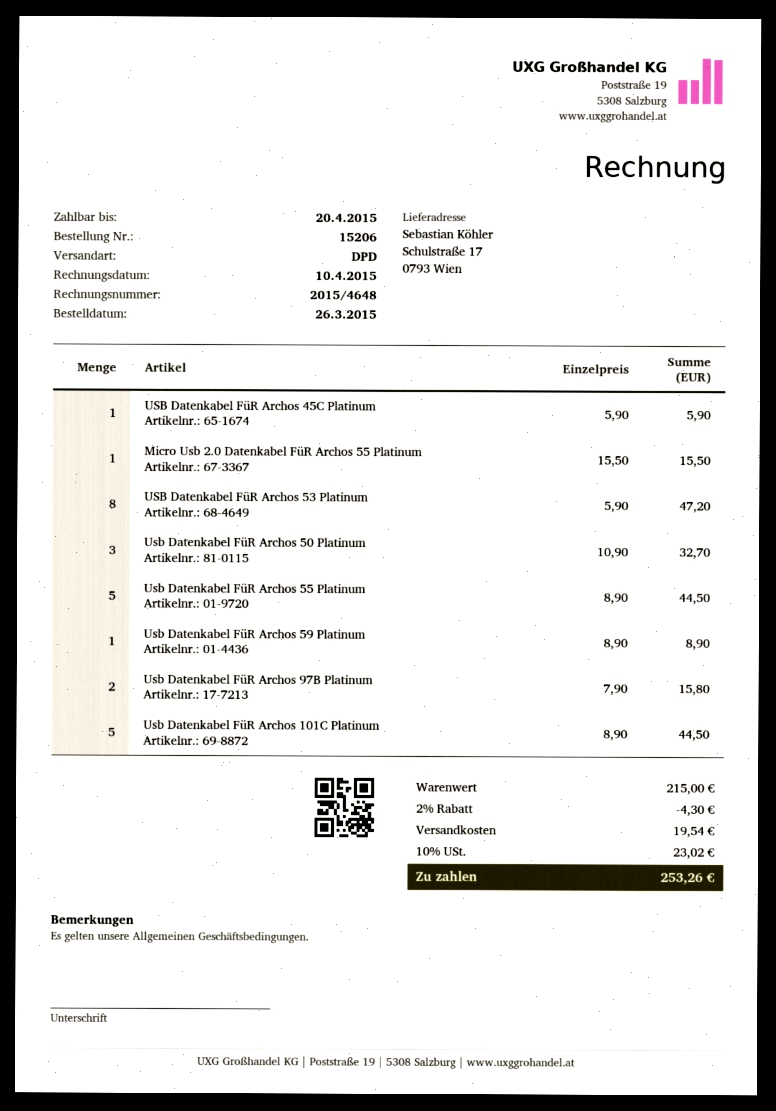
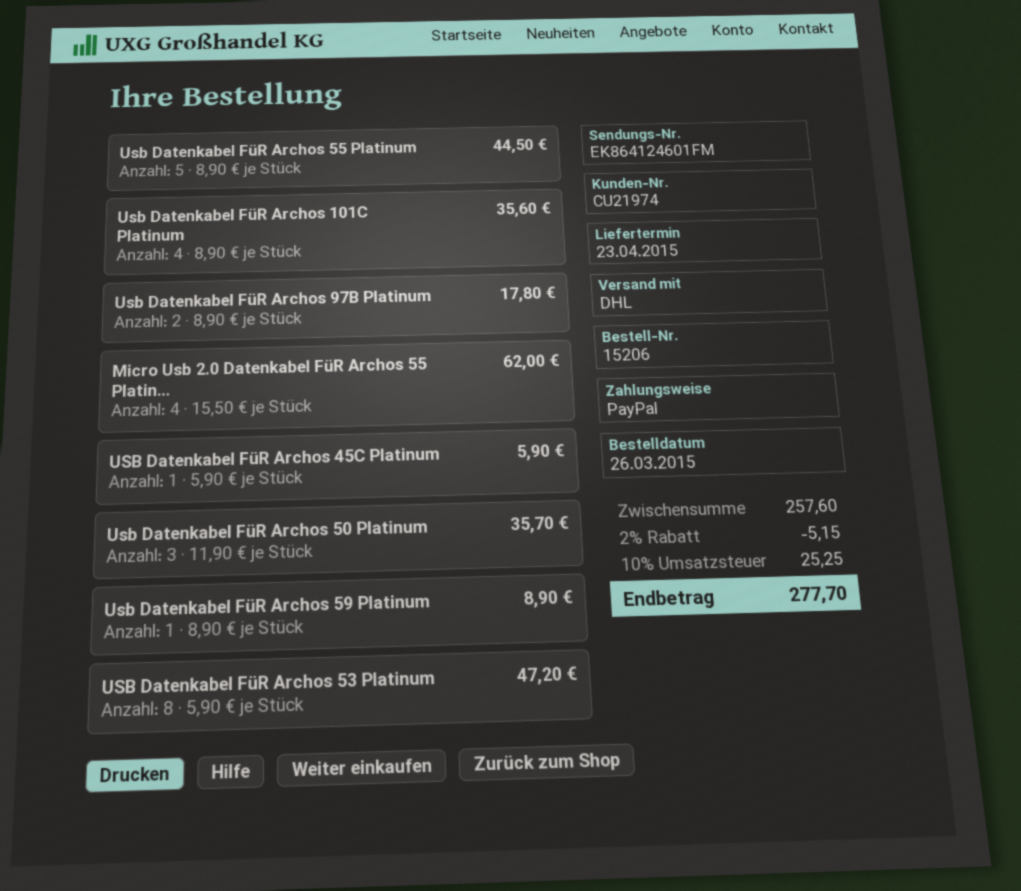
shipping method: DPD -> DHL
Micro Usb 2.0 Datenkabel FüR Archos 55 Platinum: 1 x 15.50 = 15.50 -> 4 x 15.50 = 62.00
Usb Datenkabel FüR Archos 50 Platinum: 3 x 10.90 = 32.70 -> 3 x 11.90 = 35.70
Usb Datenkabel FüR Archos 97B Platinum: 2 x 7.90 = 15.80 -> 2 x 8.90 = 17.80
Usb Datenkabel FüR Archos 101C Platinum: 5 x 8.90 = 44.50 -> 4 x 8.90 = 35.60
subtotal: 215.00 -> 257.60
discount: 2% = 4.30 -> 2% = 5.15
shipping: 19.54 -> none
tax: 10% = 23.02 -> 10% = 25.25
total: 253.26 -> 277.70

